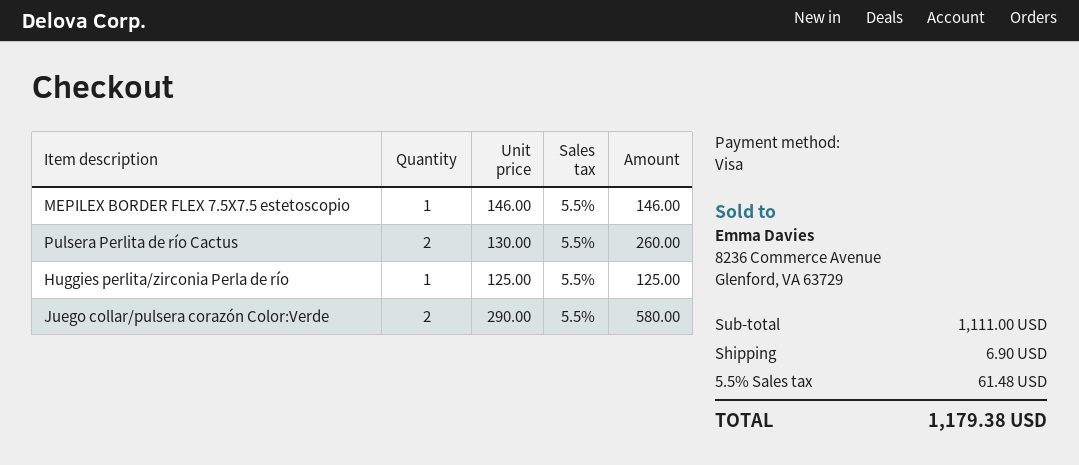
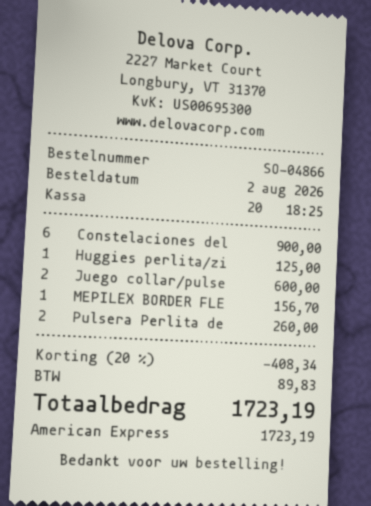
payment method: Visa -> American Express
MEPILEX BORDER FLEX 7.5X7.5 estetoscopio: 1 for 146.00 -> 1 for 156.70
Juego collar/pulsera corazón Color:Verde: 2 for 580.00 -> 2 for 600.00
Constelaciones del: none -> 6 for 900.00
discount: none -> 20% = 408.34
shipping: 6.90 -> none
tax: 61.48 -> 89.83
total: 1179.38 -> 1723.19

